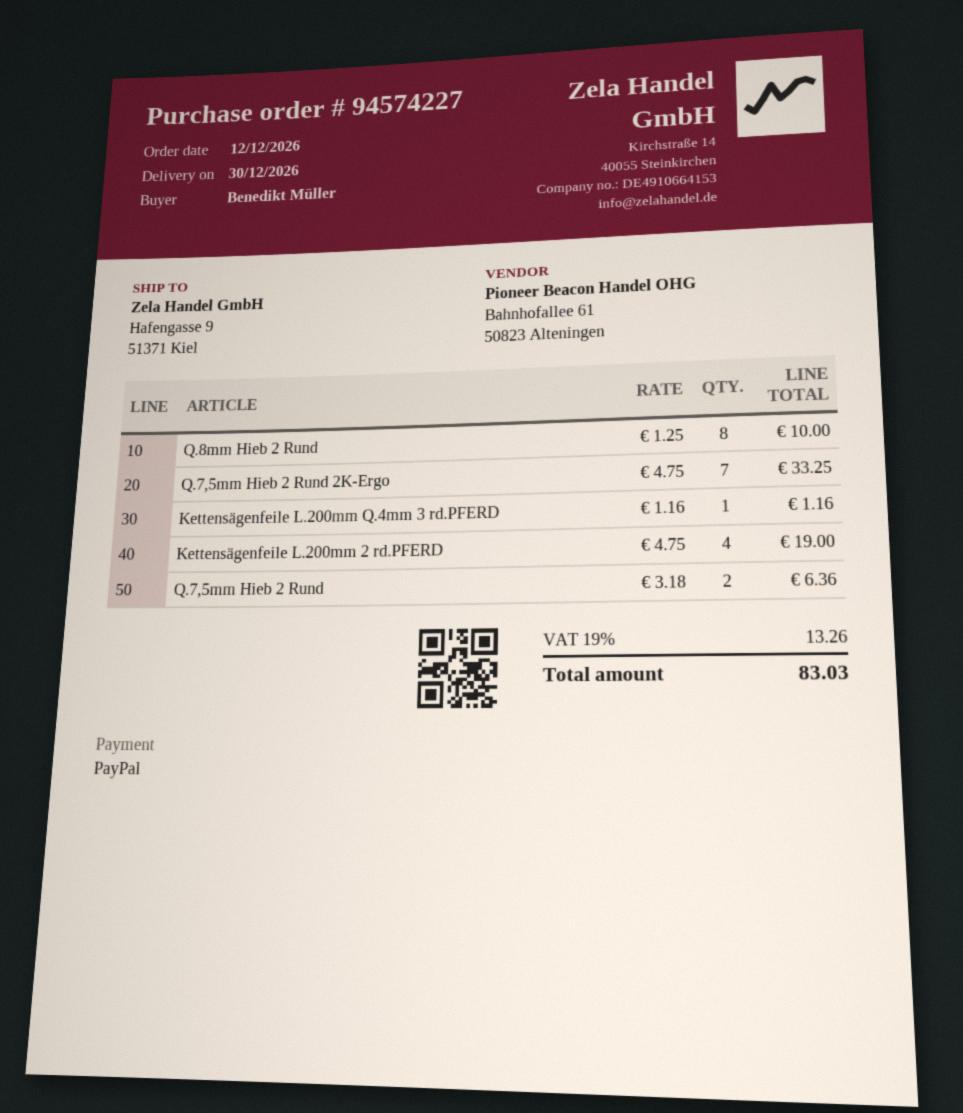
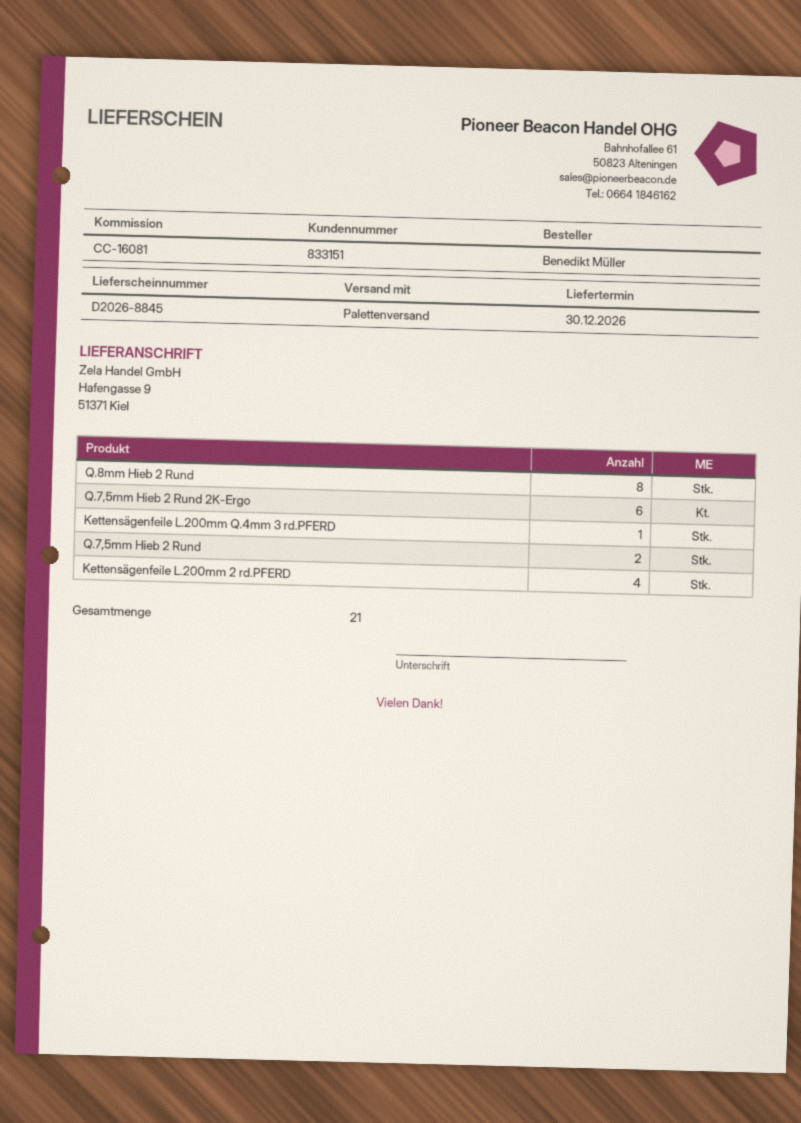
Q.7,5mm Hieb 2 Rund 2K-Ergo: 7 -> 6

